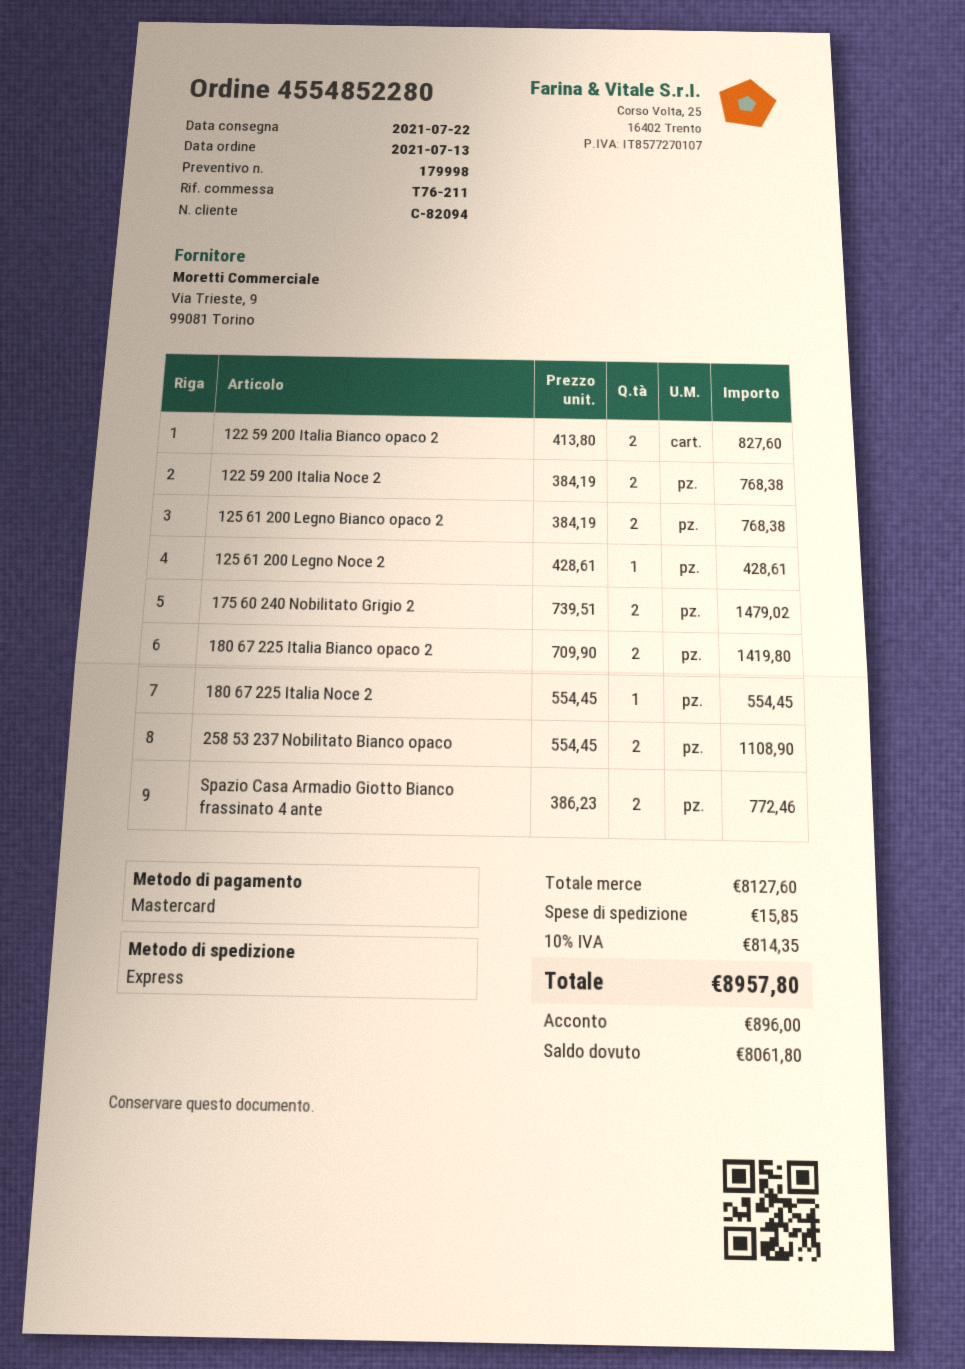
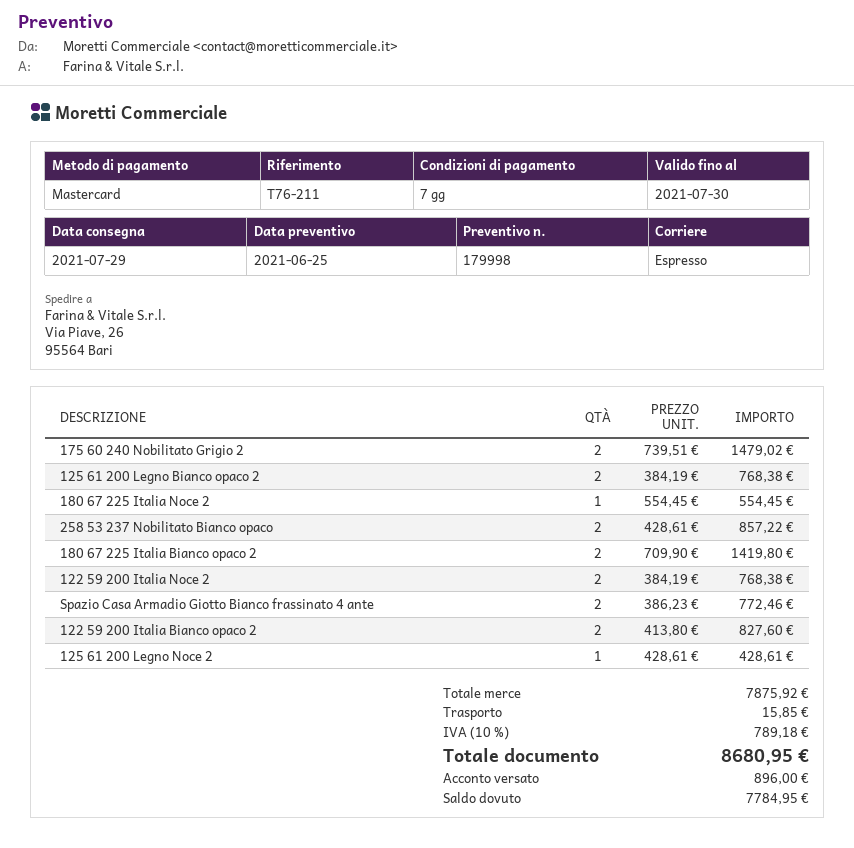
delivery date: 2021-07-22 -> 2021-07-29
258 53 237 Nobilitato Bianco opaco: 2 x 554.45 = 1108.90 -> 2 x 428.61 = 857.22
subtotal: 8127.60 -> 7875.92
tax: 10% = 814.35 -> 10% = 789.18
total: 8957.80 -> 8680.95
balance: 8061.80 -> 7784.95

